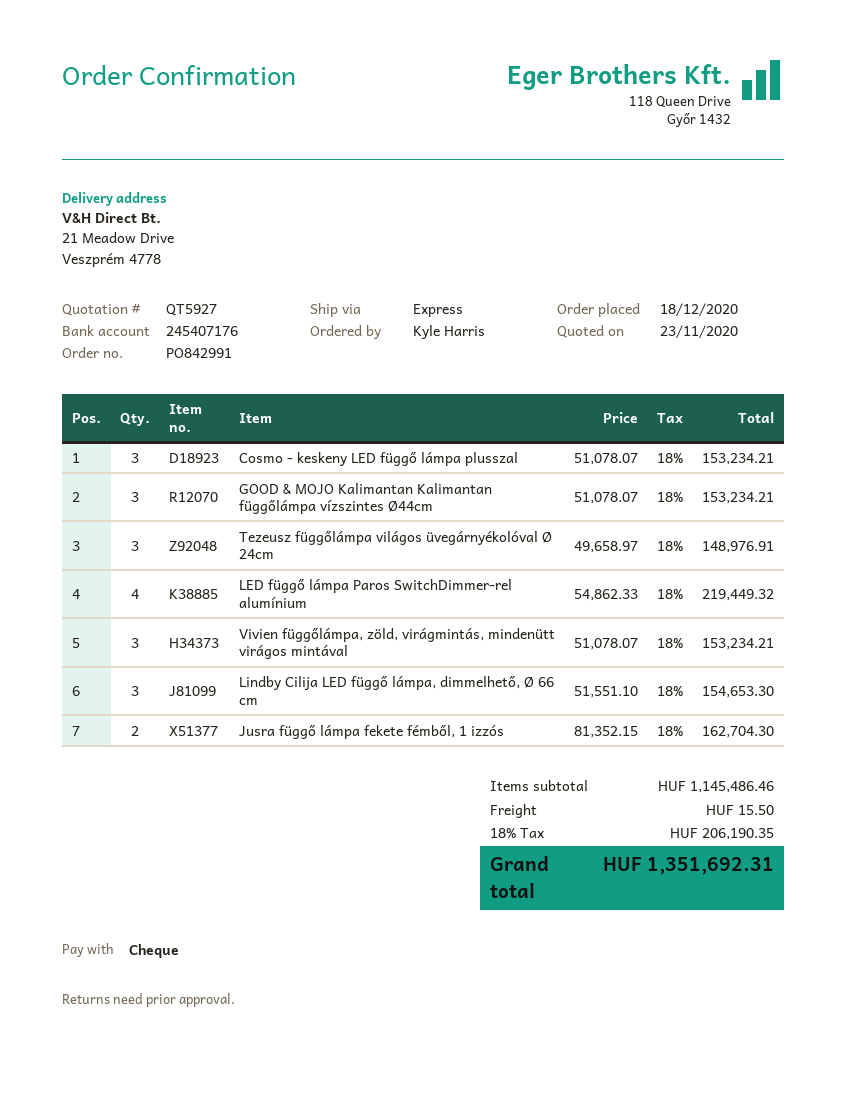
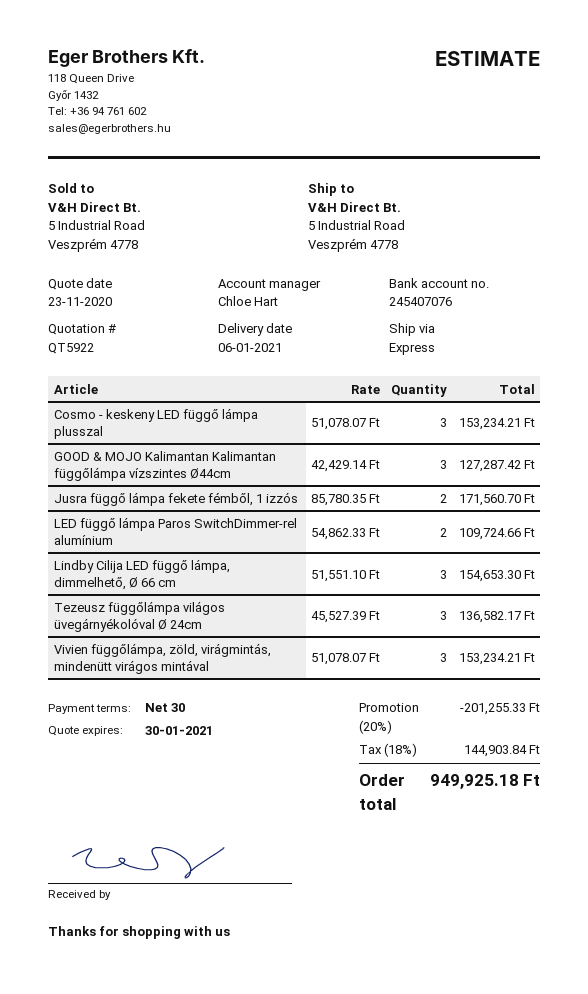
quote number: QT5927 -> QT5922
bank account: 245407176 -> 245407076
ship to: 21 Meadow Drive, Veszprém 4778 -> 5 Industrial Road, Veszprém 4778
GOOD & MOJO Kalimantan Kalimantan függőlámpa vízszintes Ø44cm: 3 x 51078.07 = 153234.21 -> 3 x 42429.14 = 127287.42
Tezeusz függőlámpa világos üvegárnyékolóval Ø 24cm: 3 x 49658.97 = 148976.91 -> 3 x 45527.39 = 136582.17
LED függő lámpa Paros SwitchDimmer-rel alumínium: 4 x 54862.33 = 219449.32 -> 2 x 54862.33 = 109724.66
Jusra függő lámpa fekete fémből, 1 izzós: 2 x 81352.15 = 162704.30 -> 2 x 85780.35 = 171560.70
discount: none -> 20% = 201255.33
shipping: 15.50 -> none
tax: 18% = 206190.35 -> 18% = 144903.84
total: 1351692.31 -> 949925.18

